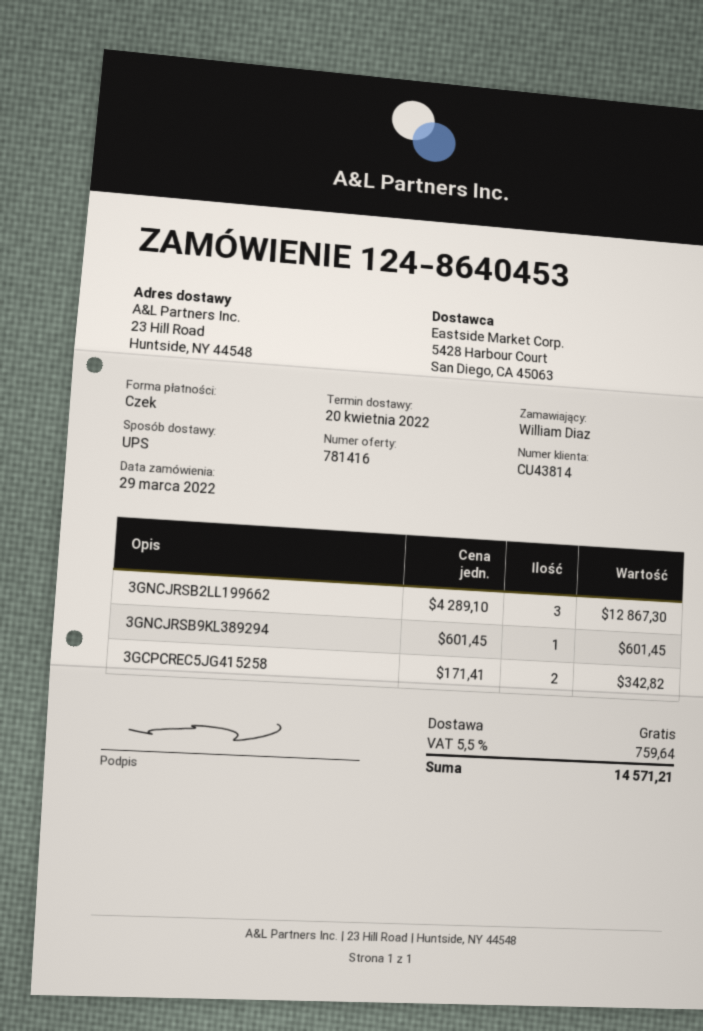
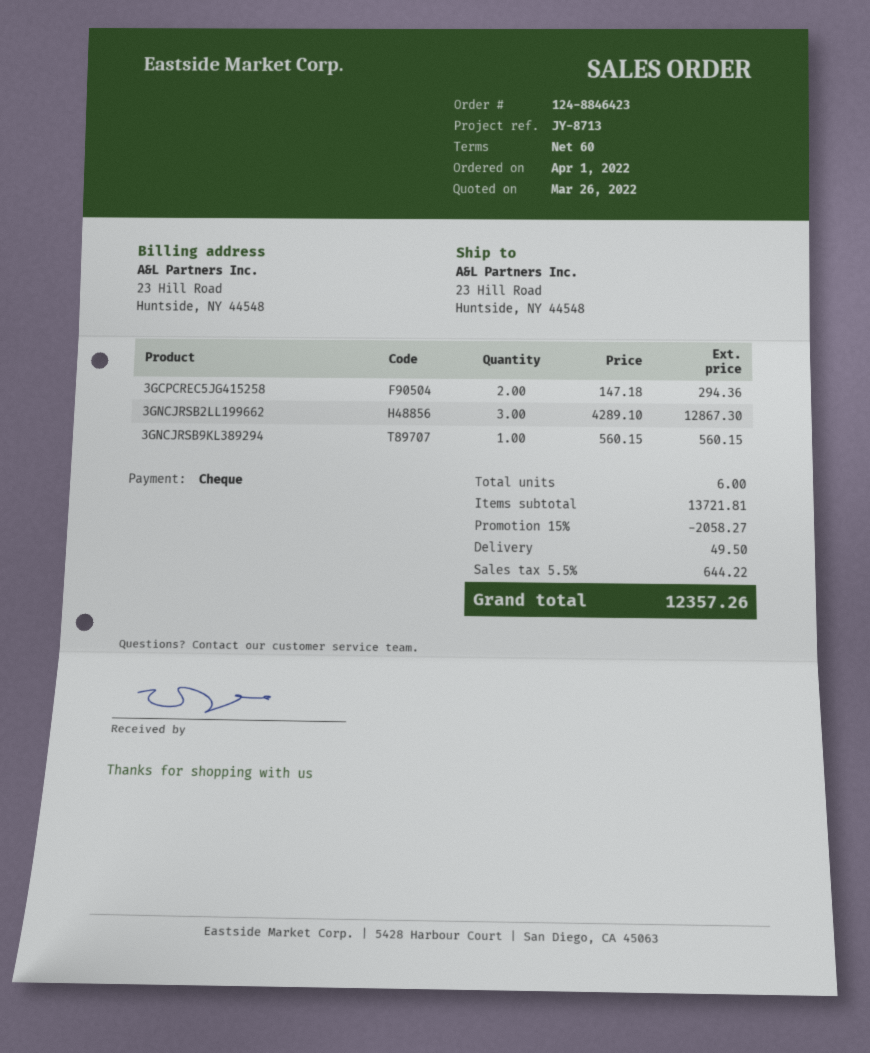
order number: 124-8640453 -> 124-8846423
order date: 2022-03-29 -> 2022-04-01
3GNCJRSB9KL389294: 1 x 601.45 = 601.45 -> 1 x 560.15 = 560.15
3GCPCREC5JG415258: 2 x 171.41 = 342.82 -> 2 x 147.18 = 294.36
discount: none -> 15% = 2058.27
shipping: 0.00 -> 49.50
tax: 5.5% = 759.64 -> 5.5% = 644.22
total: 14571.21 -> 12357.26

